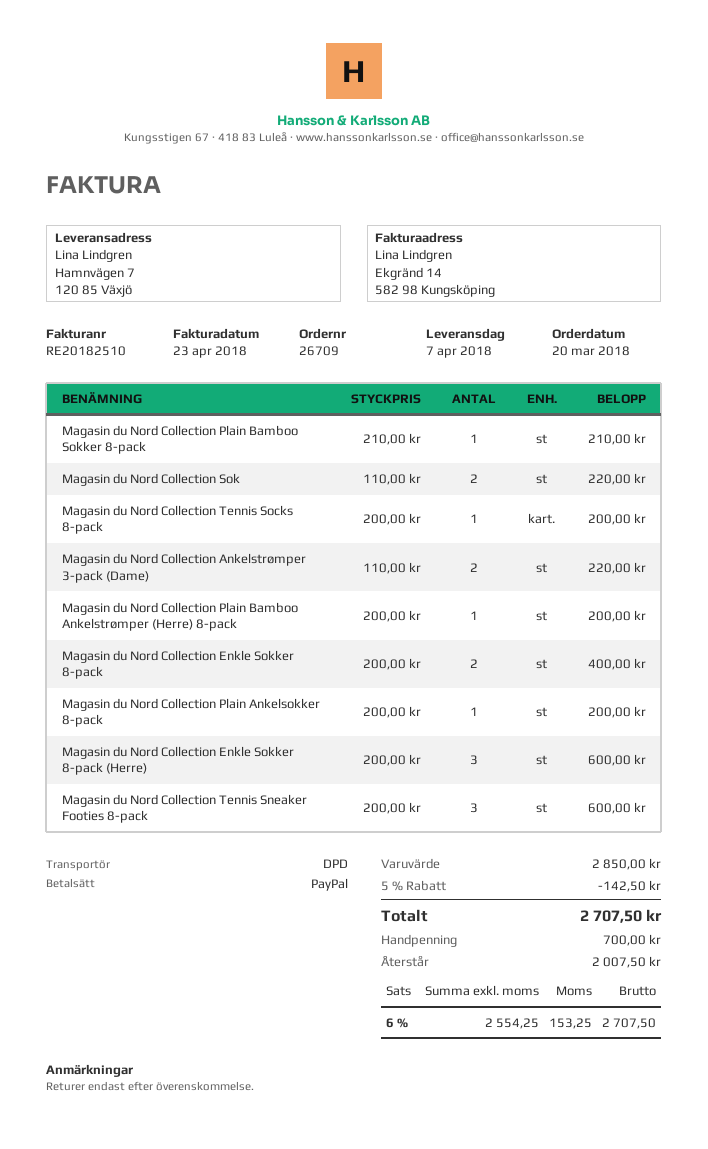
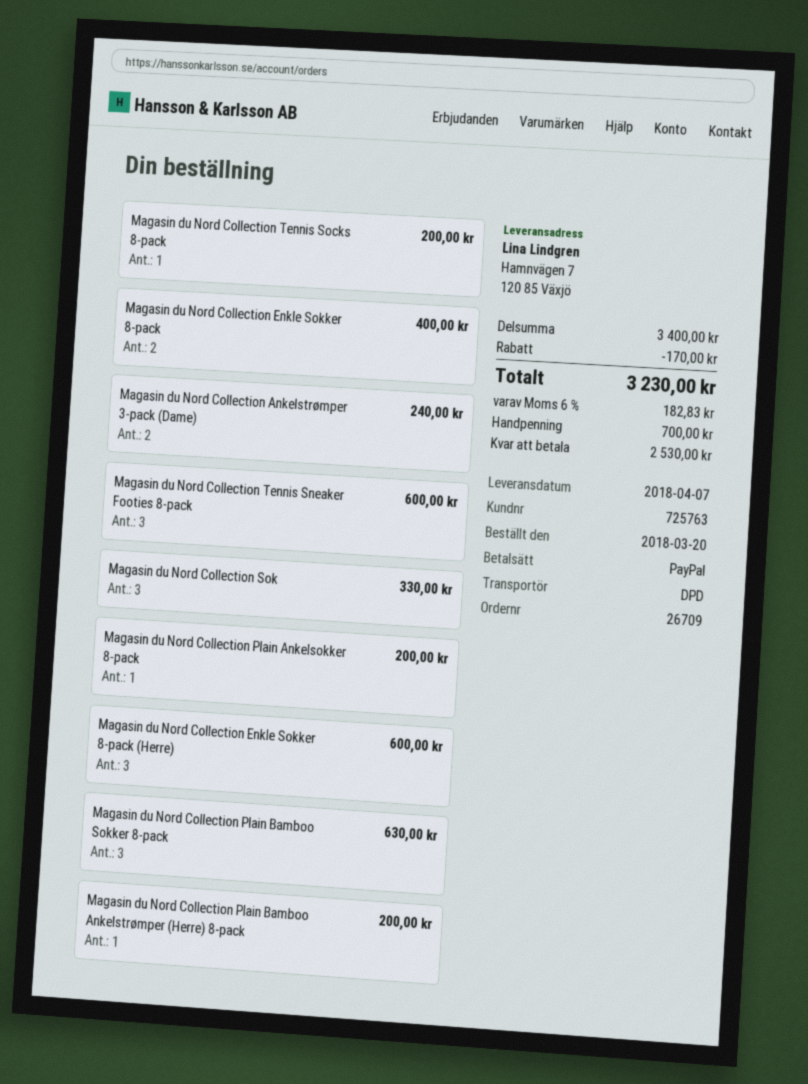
Magasin du Nord Collection Plain Bamboo Sokker 8-pack: 1 for 210.00 -> 3 for 630.00
Magasin du Nord Collection Sok: 2 for 220.00 -> 3 for 330.00
Magasin du Nord Collection Ankelstrømper 3-pack (Dame): 2 for 220.00 -> 2 for 240.00
subtotal: 2850.00 -> 3400.00
discount: 142.50 -> 170.00
tax: 6% = 153.25 -> 6% = 182.83
total: 2707.50 -> 3230.00
balance: 2007.50 -> 2530.00

